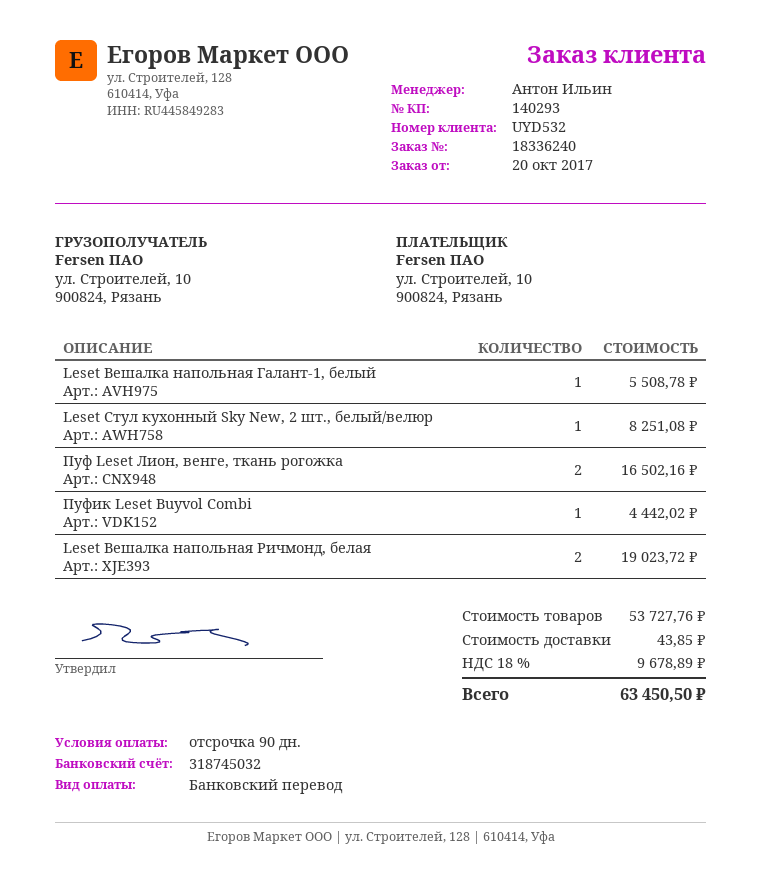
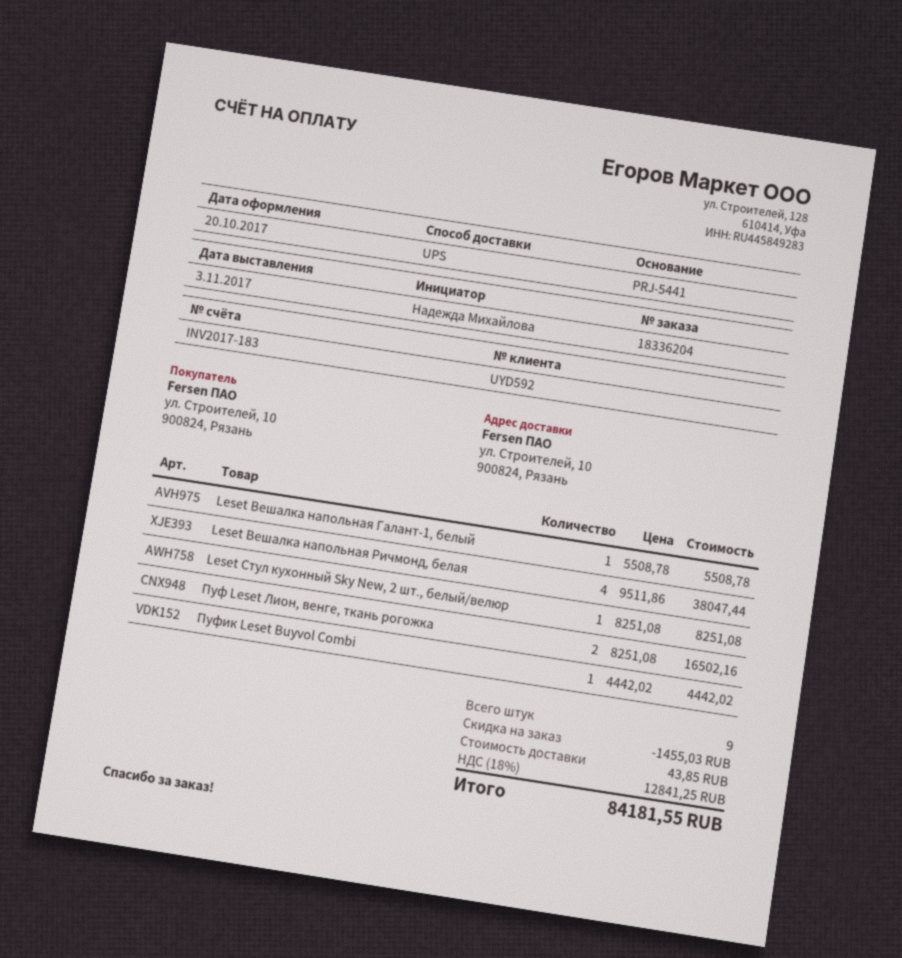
order number: 18336240 -> 18336204
customer number: UYD532 -> UYD592
Leset Вешалка напольная Ричмонд, белая: 2 for 19023.72 -> 4 for 38047.44
discount: none -> 1455.03
tax: 18% = 9678.89 -> 18% = 12841.25
total: 63450.50 -> 84181.55

